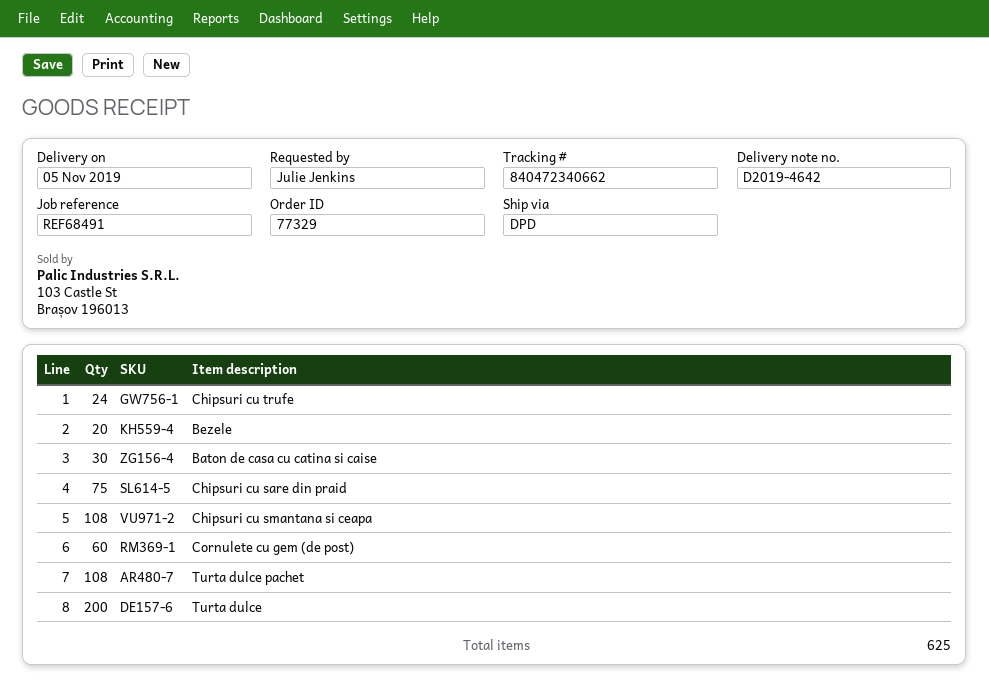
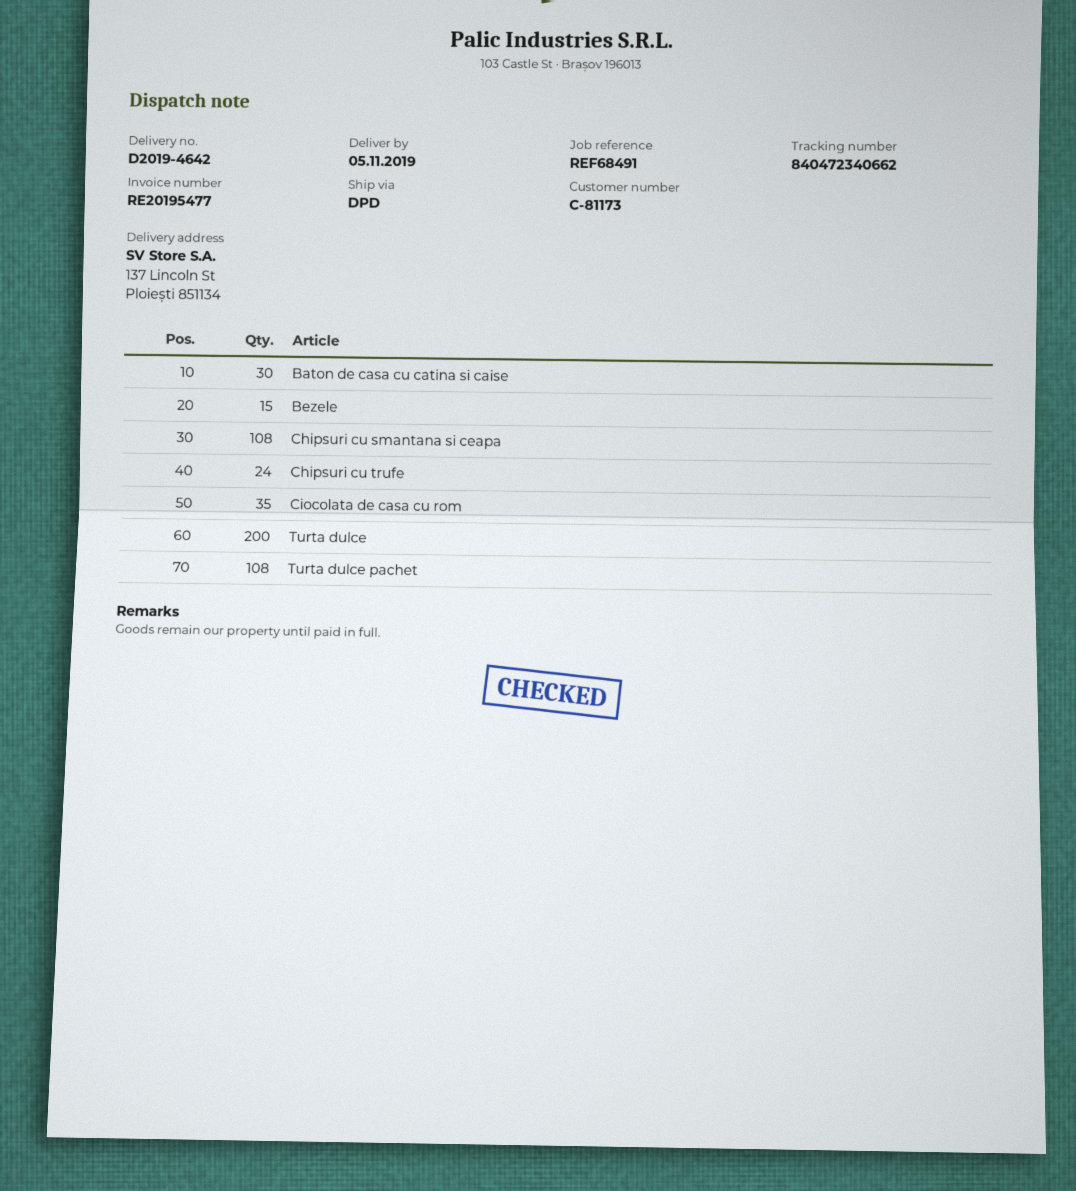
Bezele: 20 -> 15
Chipsuri cu sare din praid: 75 -> none
Cornulete cu gem (de post): 60 -> none
Ciocolata de casa cu rom: none -> 35

